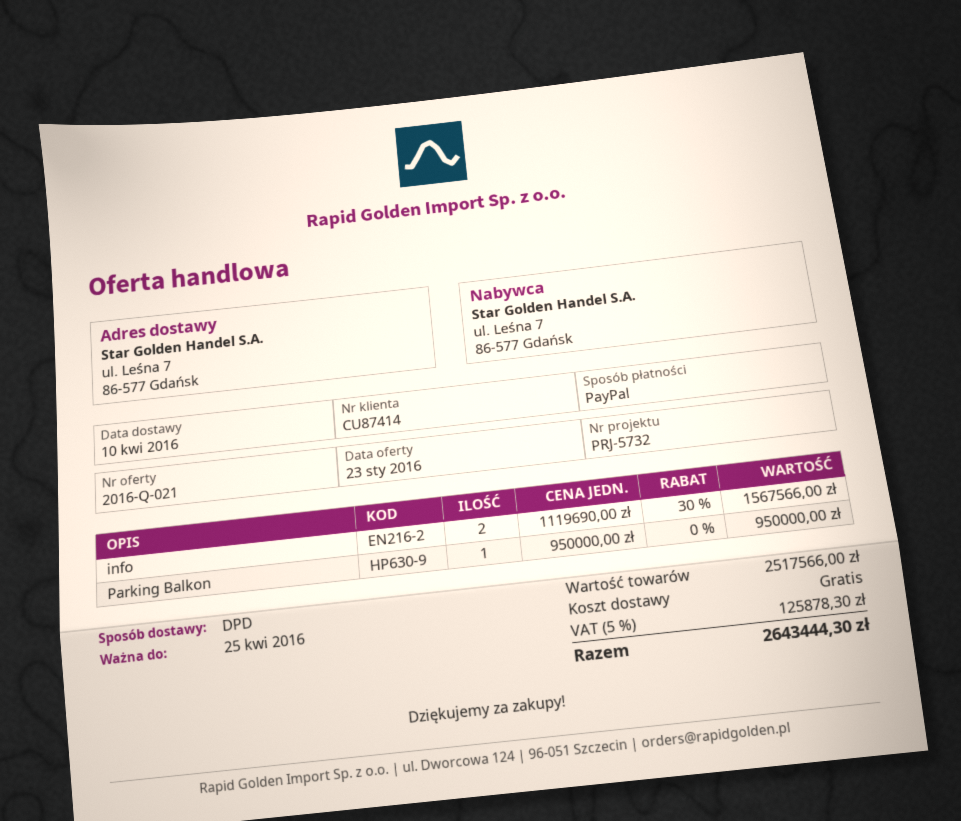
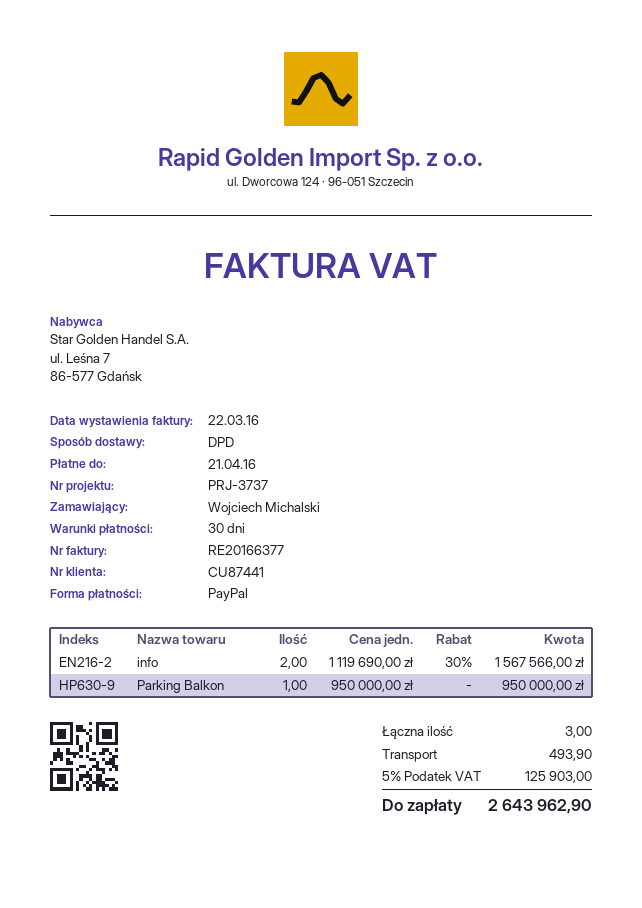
customer number: CU87414 -> CU87441
reference: PRJ-5732 -> PRJ-3737
shipping: 0.00 -> 493.90
tax: 5% = 125878.30 -> 5% = 125903.00
total: 2643444.30 -> 2643962.90

